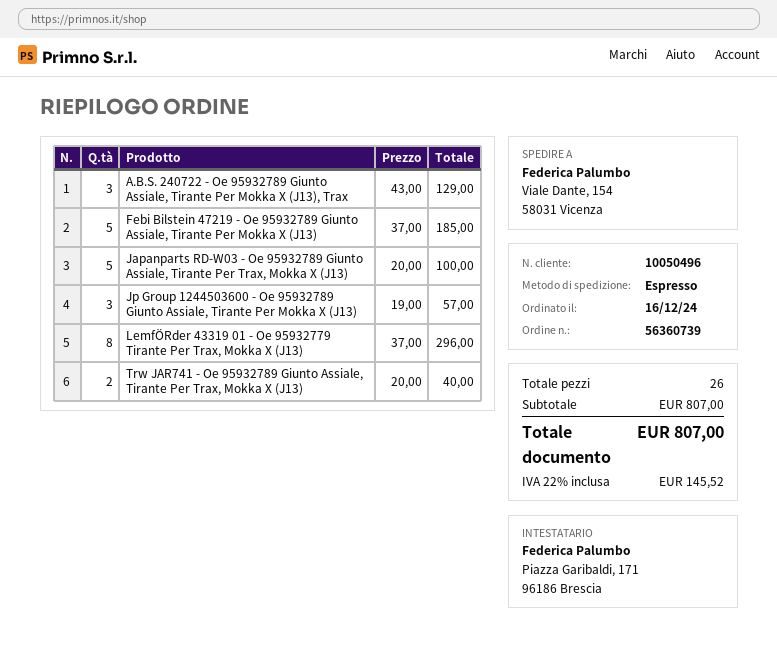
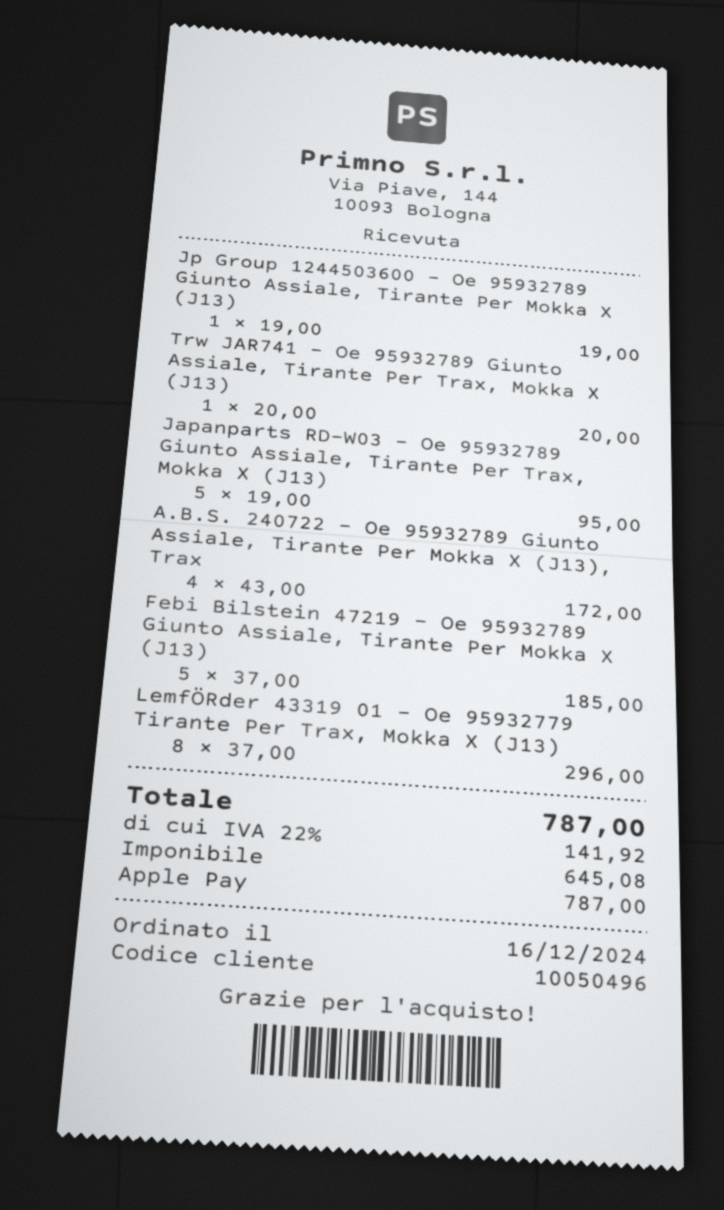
A.B.S. 240722 - Oe 95932789 Giunto Assiale, Tirante Per Mokka X (J13), Trax: 3 x 43.00 = 129.00 -> 4 x 43.00 = 172.00
Japanparts RD-W03 - Oe 95932789 Giunto Assiale, Tirante Per Trax, Mokka X (J13): 5 x 20.00 = 100.00 -> 5 x 19.00 = 95.00
Jp Group 1244503600 - Oe 95932789 Giunto Assiale, Tirante Per Mokka X (J13): 3 x 19.00 = 57.00 -> 1 x 19.00 = 19.00
Trw JAR741 - Oe 95932789 Giunto Assiale, Tirante Per Trax, Mokka X (J13): 2 x 20.00 = 40.00 -> 1 x 20.00 = 20.00
tax: 22% = 145.52 -> 22% = 141.92
total: 807.00 -> 787.00

